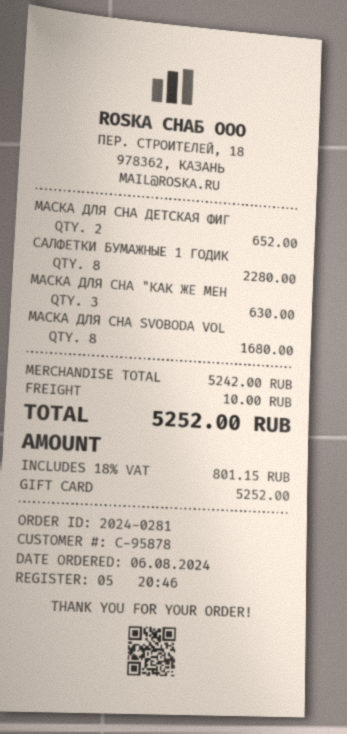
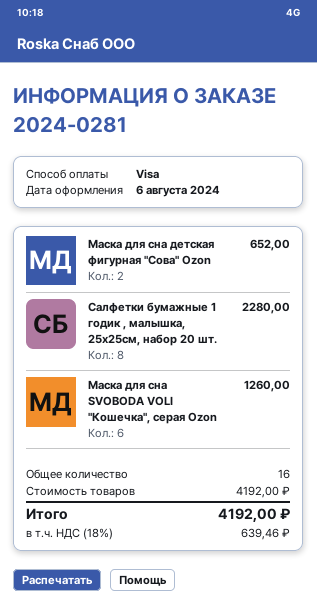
payment method: gift card -> Visa
МАСКА ДЛЯ СНА "КАК ЖЕ МЕН: 3 for 630.00 -> none
МАСКА ДЛЯ СНА SVOBODA VOL: 8 for 1680.00 -> 6 for 1260.00
subtotal: 5242.00 -> 4192.00
shipping: 10.00 -> none
tax: 18% = 801.15 -> 18% = 639.46
total: 5252.00 -> 4192.00

